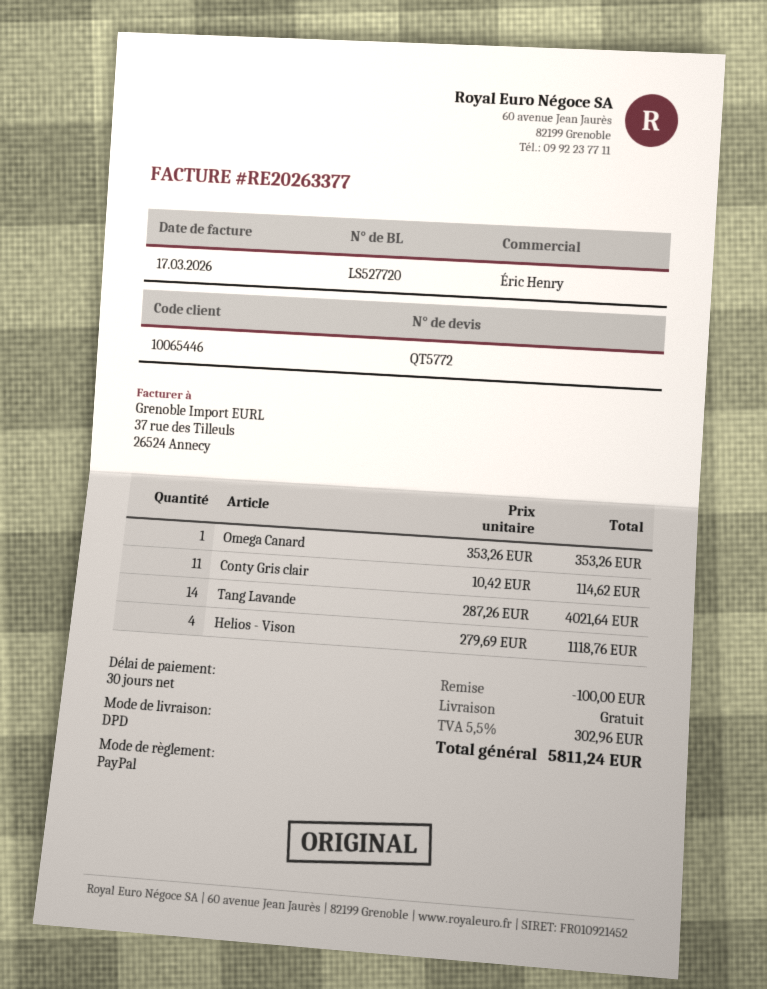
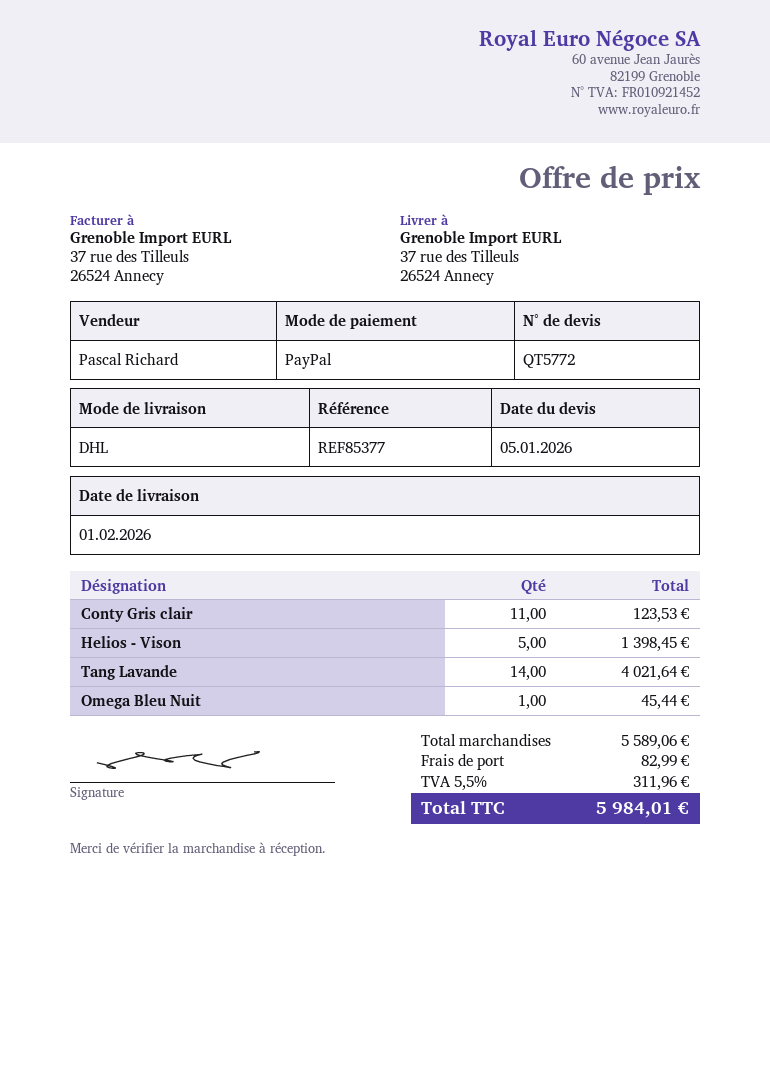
sales rep: Éric Henry -> Pascal Richard
shipping method: DPD -> DHL
Omega Canard: 1 for 353.26 -> none
Conty Gris clair: 11 for 114.62 -> 11 for 123.53
Helios - Vison: 4 for 1118.76 -> 5 for 1398.45
Omega Bleu Nuit: none -> 1 for 45.44
discount: 100.00 -> none
shipping: 0.00 -> 82.99
tax: 5.5% = 302.96 -> 5.5% = 311.96
total: 5811.24 -> 5984.01

